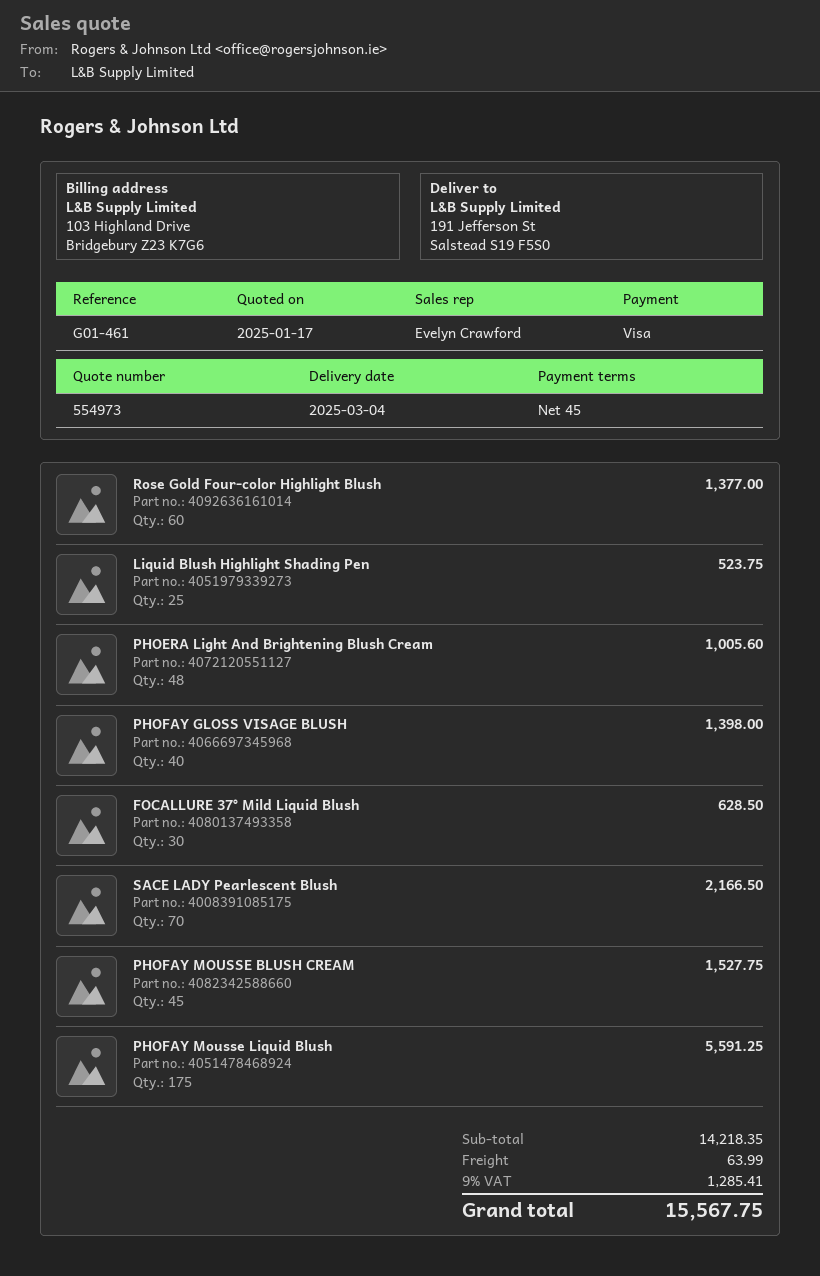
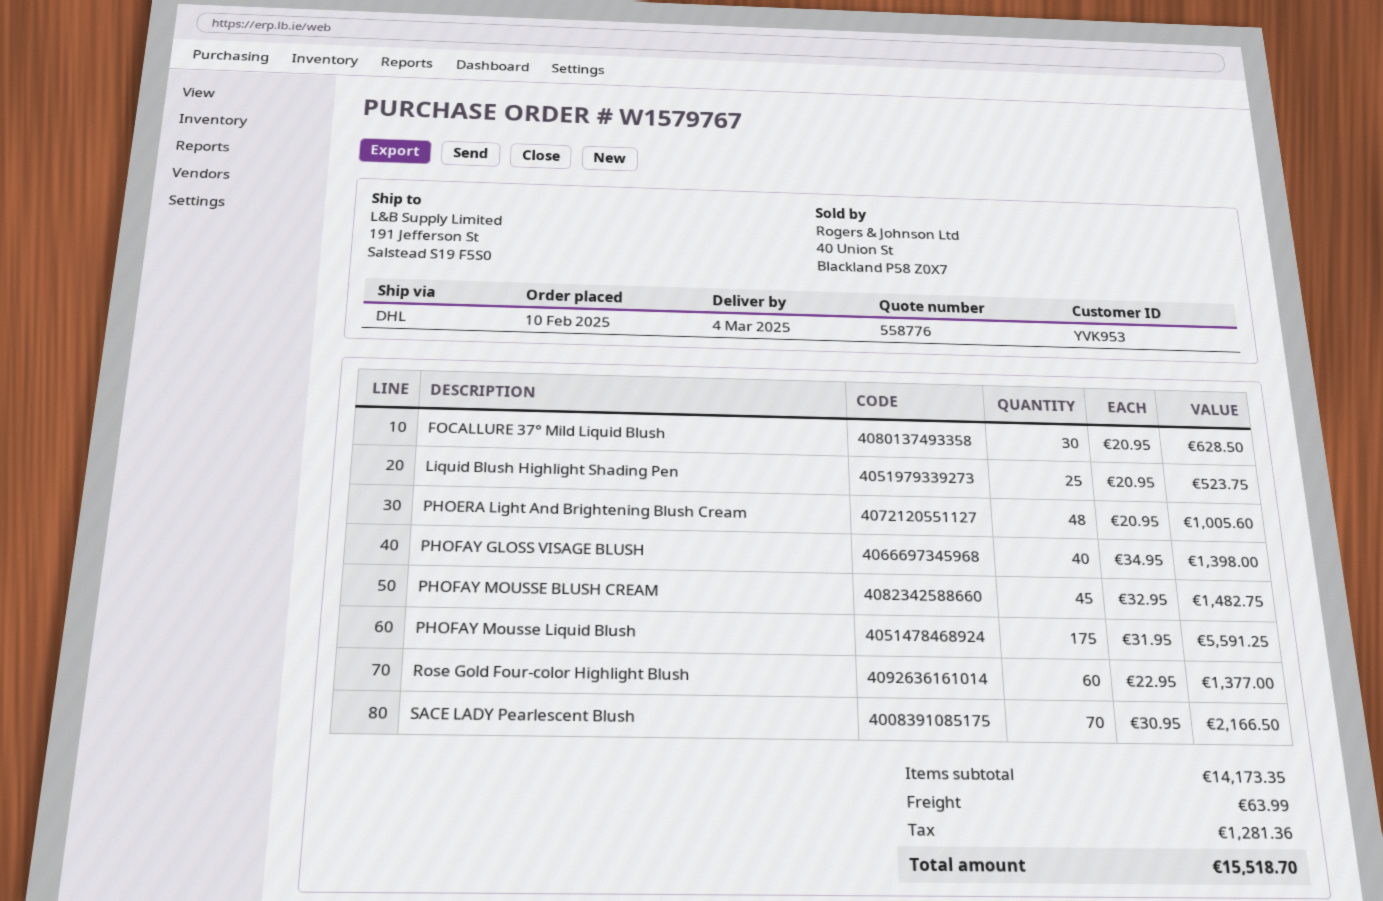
quote number: 554973 -> 558776
PHOFAY MOUSSE BLUSH CREAM: 45 for 1527.75 -> 45 for 1482.75
subtotal: 14218.35 -> 14173.35
tax: 1285.41 -> 1281.36
total: 15567.75 -> 15518.70

